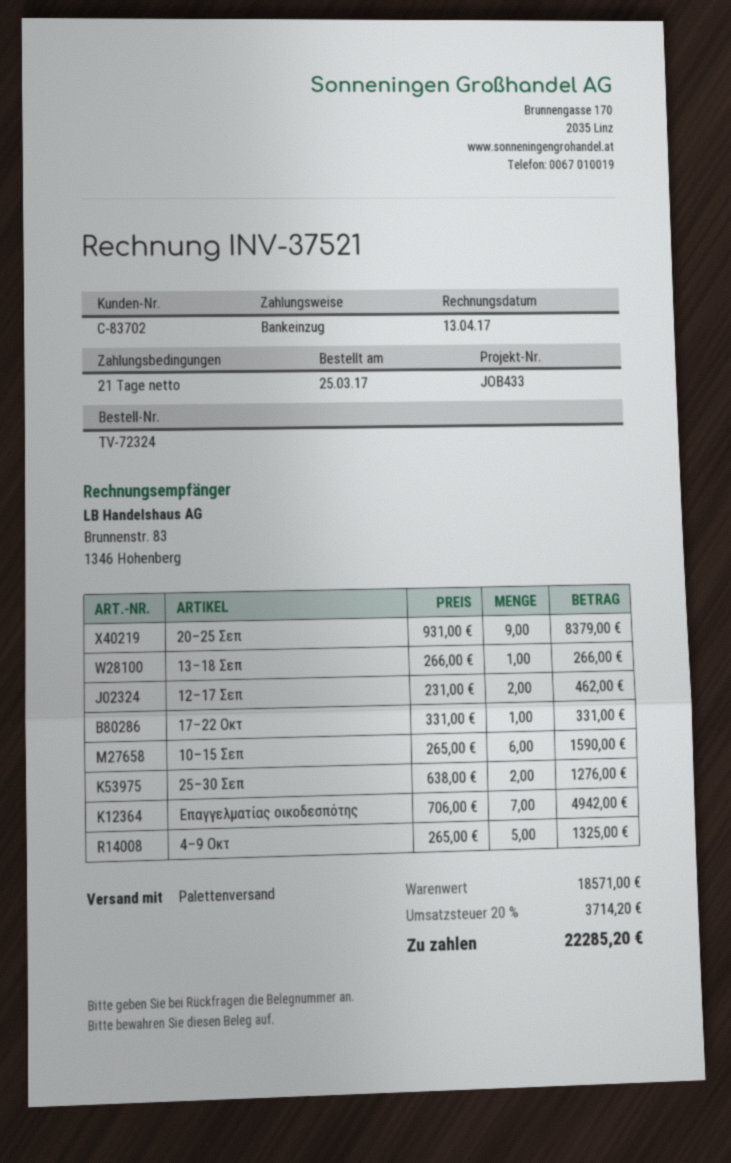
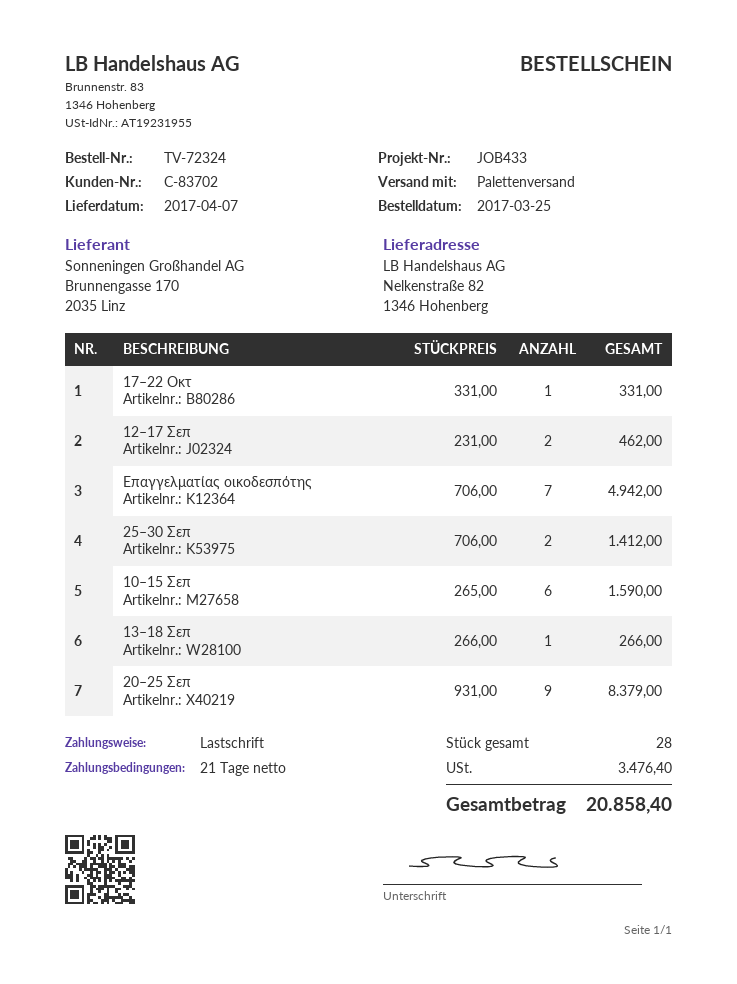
25–30 Σεπ: 2 x 638.00 = 1276.00 -> 2 x 706.00 = 1412.00
4–9 Οκτ: 5 x 265.00 = 1325.00 -> none
tax: 3714.20 -> 3476.40
total: 22285.20 -> 20858.40

